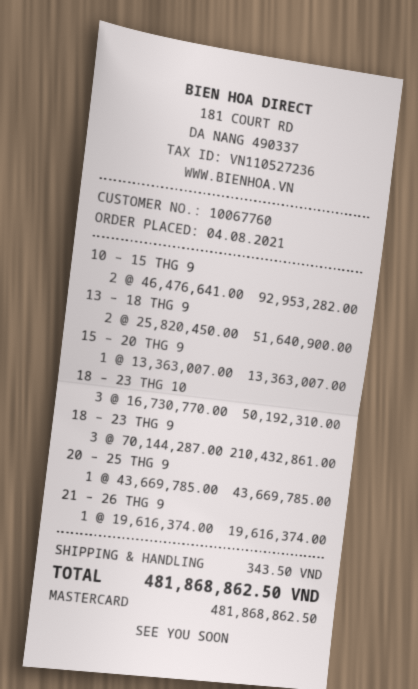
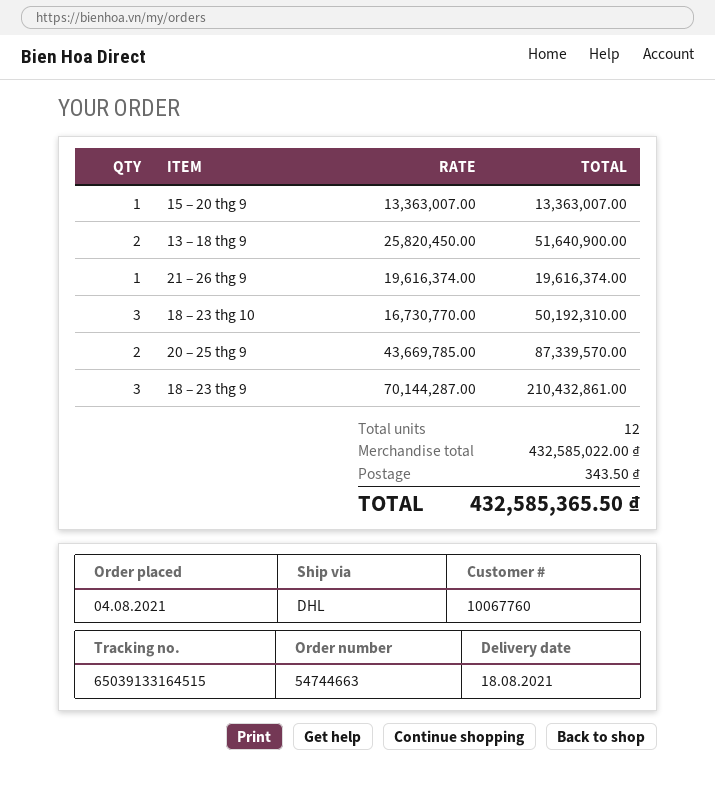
10 – 15 THG 9: 2 x 46476641.00 = 92953282.00 -> none
20 – 25 THG 9: 1 x 43669785.00 = 43669785.00 -> 2 x 43669785.00 = 87339570.00
total: 481868862.50 -> 432585365.50

